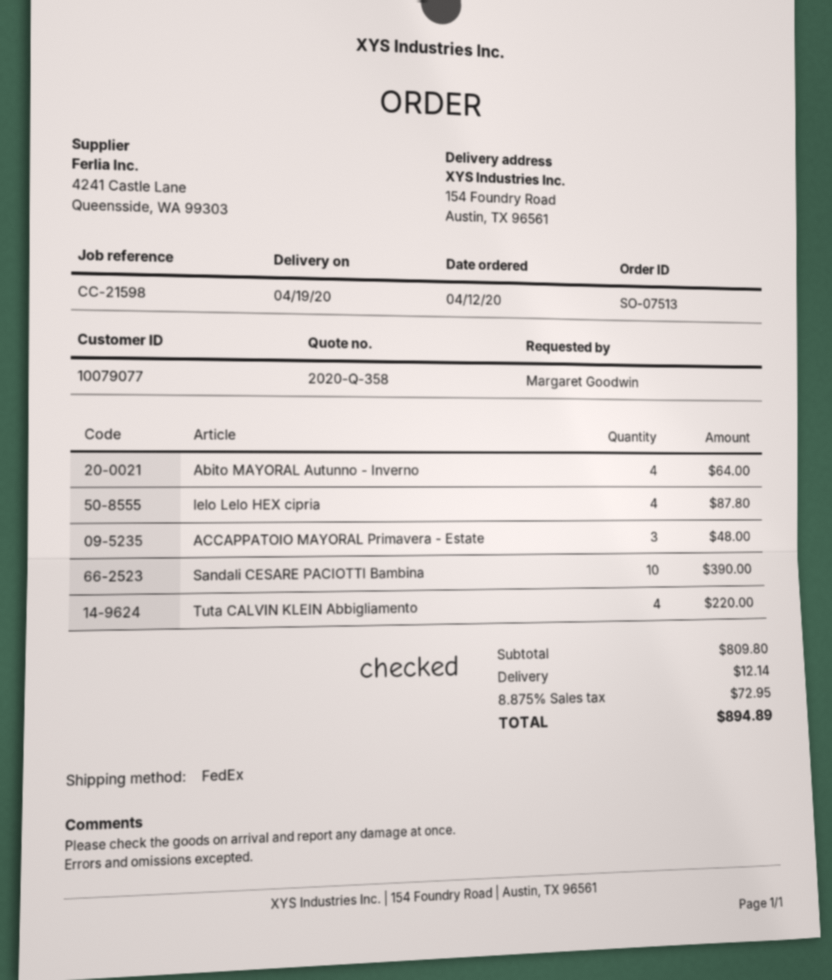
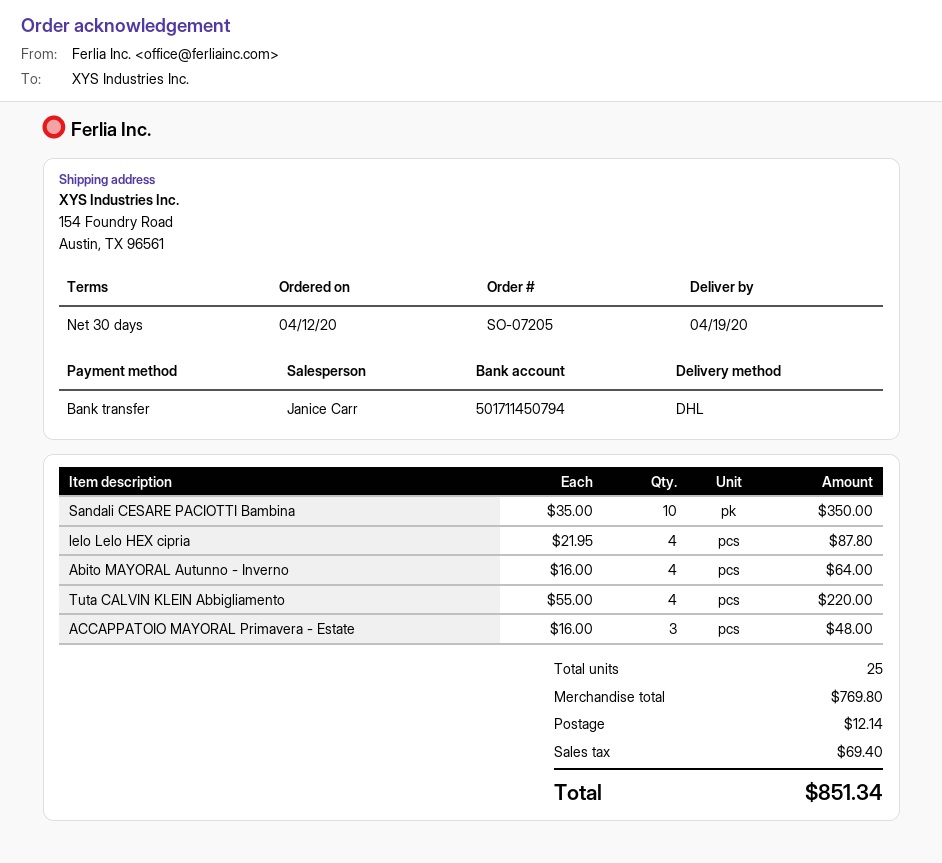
order number: SO-07513 -> SO-07205
shipping method: FedEx -> DHL
Sandali CESARE PACIOTTI Bambina: 10 for 390.00 -> 10 for 350.00
subtotal: 809.80 -> 769.80
tax: 72.95 -> 69.40
total: 894.89 -> 851.34

